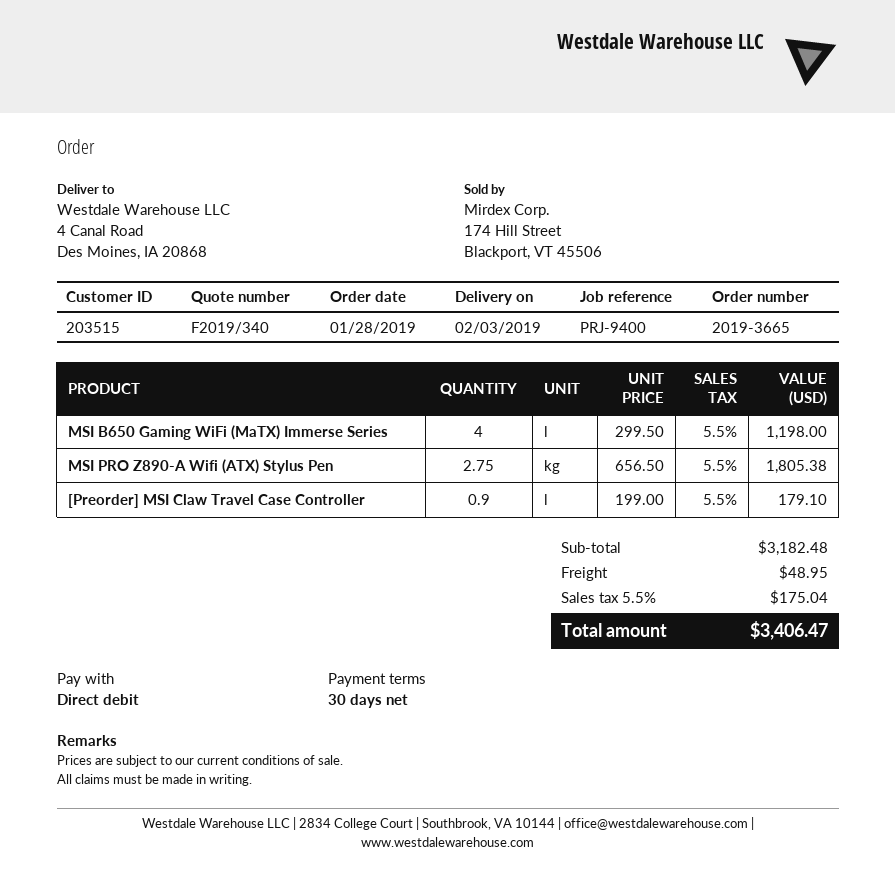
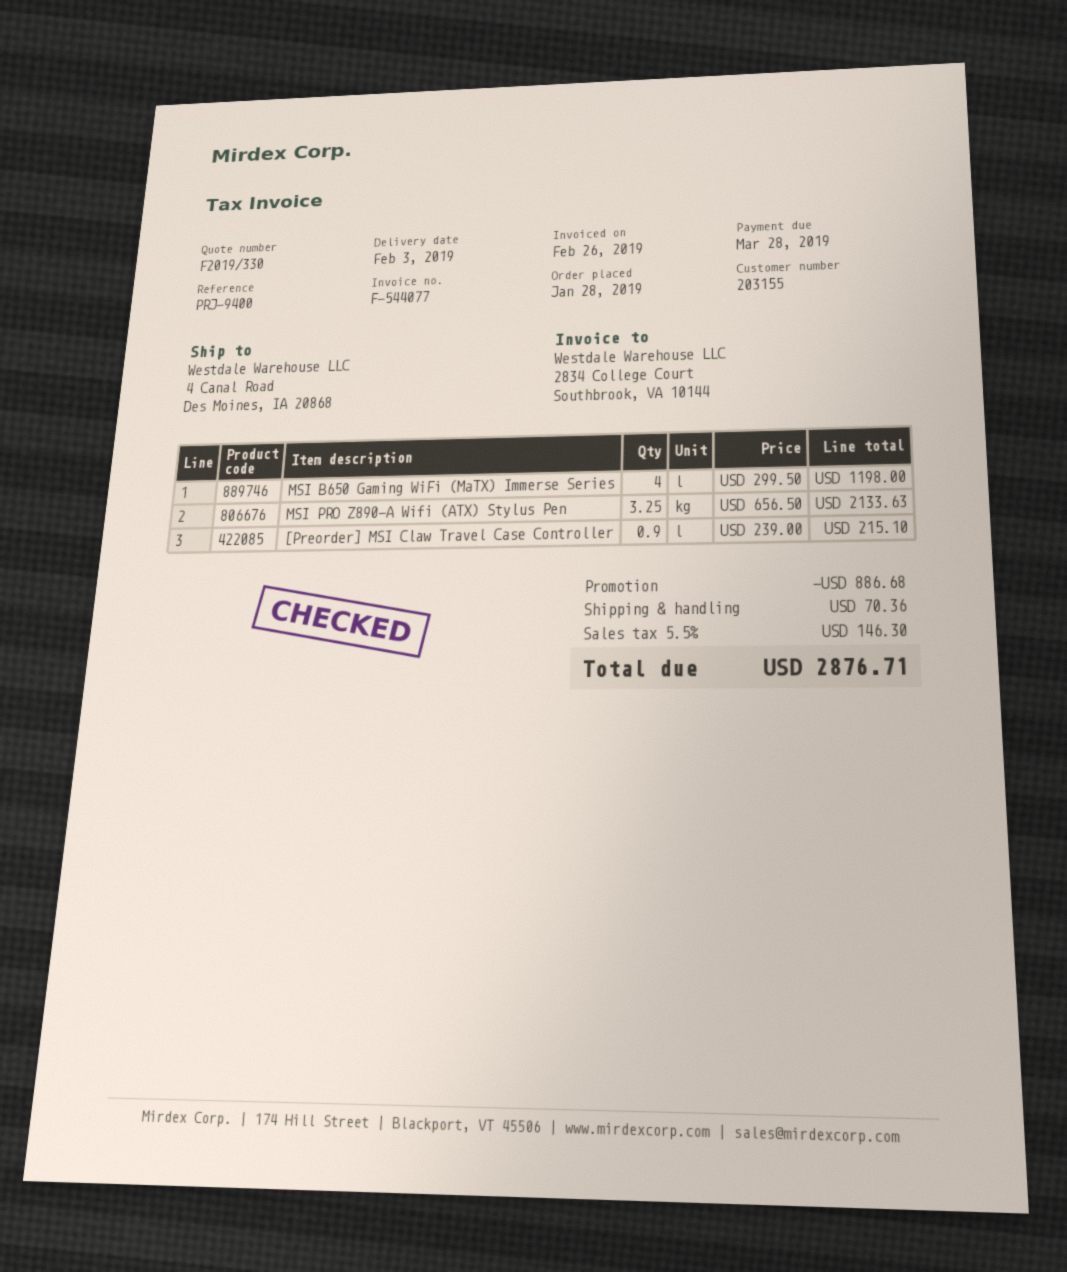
quote number: F2019/340 -> F2019/330
customer number: 203515 -> 203155
MSI PRO Z890-A Wifi (ATX) Stylus Pen: 2.75 x 656.50 = 1805.38 -> 3.25 x 656.50 = 2133.63
[Preorder] MSI Claw Travel Case Controller: 0.9 x 199.00 = 179.10 -> 0.9 x 239.00 = 215.10
discount: none -> 886.68
shipping: 48.95 -> 70.36
tax: 5.5% = 175.04 -> 5.5% = 146.30
total: 3406.47 -> 2876.71

